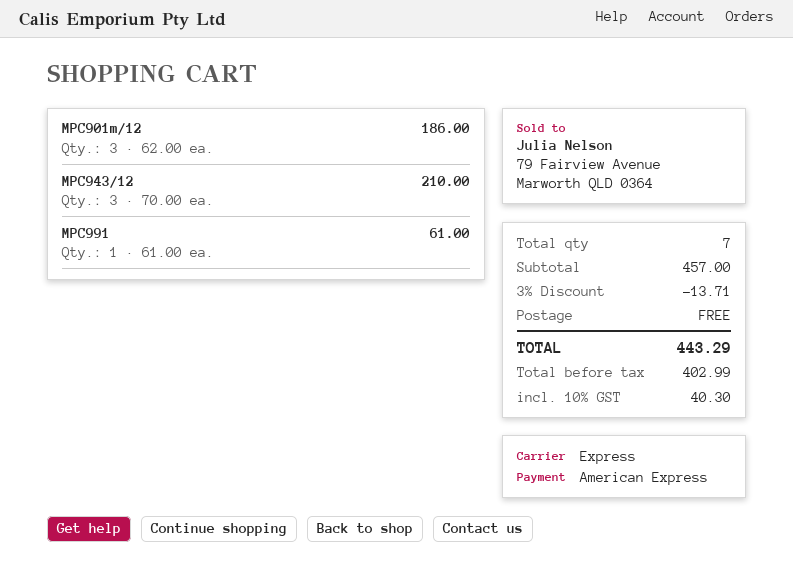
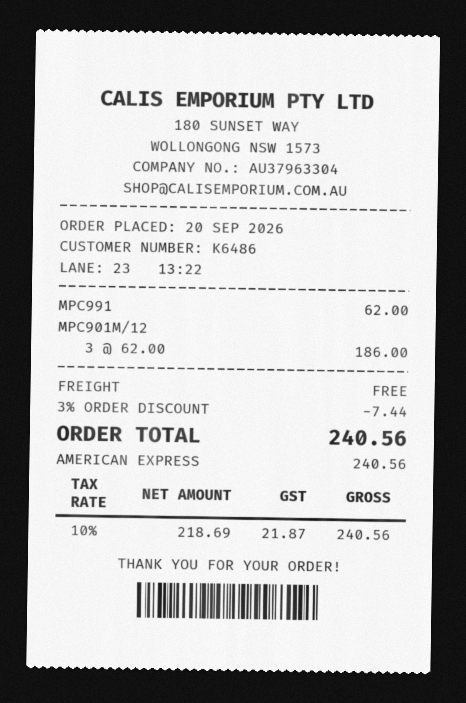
MPC943/12: 3 x 70.00 = 210.00 -> none
MPC991: 1 x 61.00 = 61.00 -> 1 x 62.00 = 62.00
discount: 3% = 13.71 -> 3% = 7.44
net: 402.99 -> 218.69
tax: 10% = 40.30 -> 10% = 21.87
total: 443.29 -> 240.56

